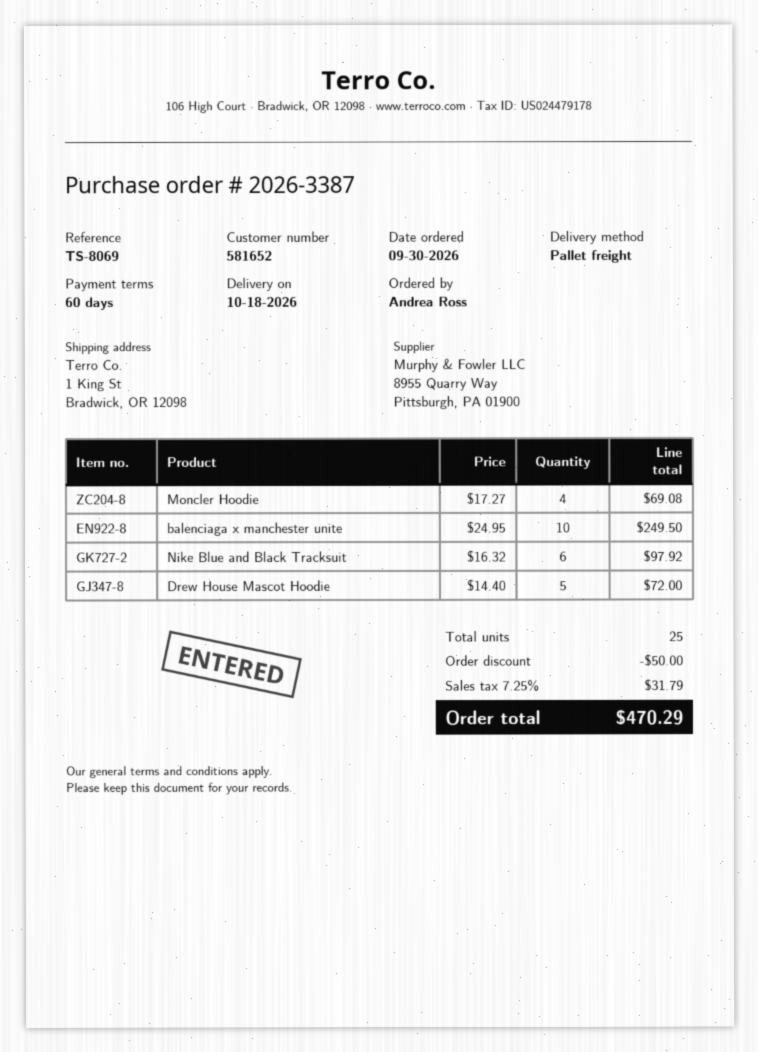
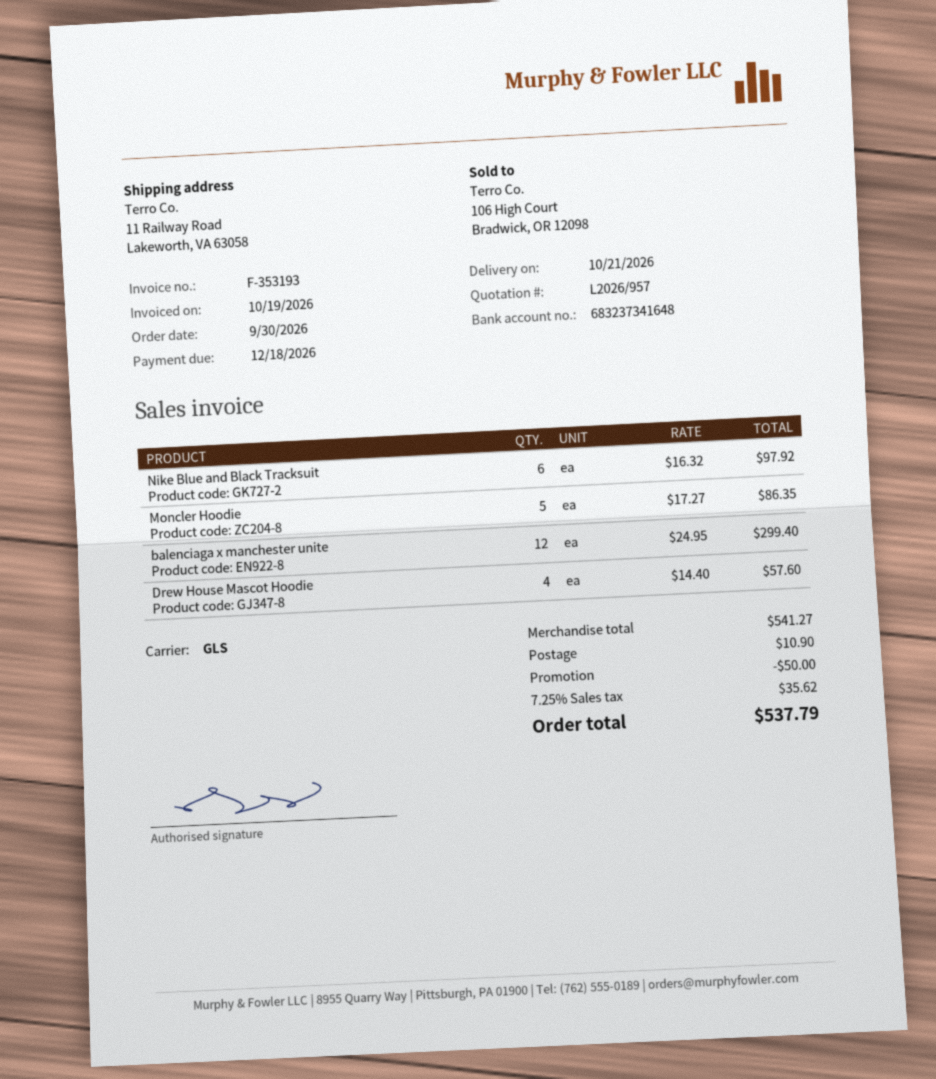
delivery date: 2026-10-18 -> 2026-10-21
shipping method: pallet freight -> GLS
ship to: 1 King St, Bradwick, OR 12098 -> 11 Railway Road, Lakeworth, VA 63058
Moncler Hoodie: 4 x 17.27 = 69.08 -> 5 x 17.27 = 86.35
balenciaga x manchester unite: 10 x 24.95 = 249.50 -> 12 x 24.95 = 299.40
Drew House Mascot Hoodie: 5 x 14.40 = 72.00 -> 4 x 14.40 = 57.60
shipping: none -> 10.90
tax: 7.25% = 31.79 -> 7.25% = 35.62
total: 470.29 -> 537.79

